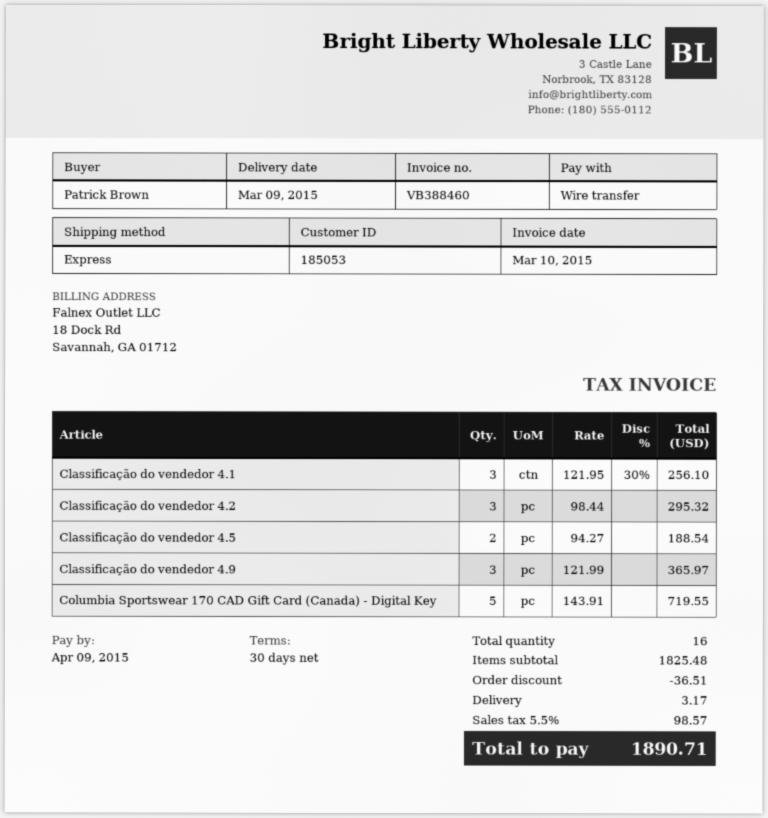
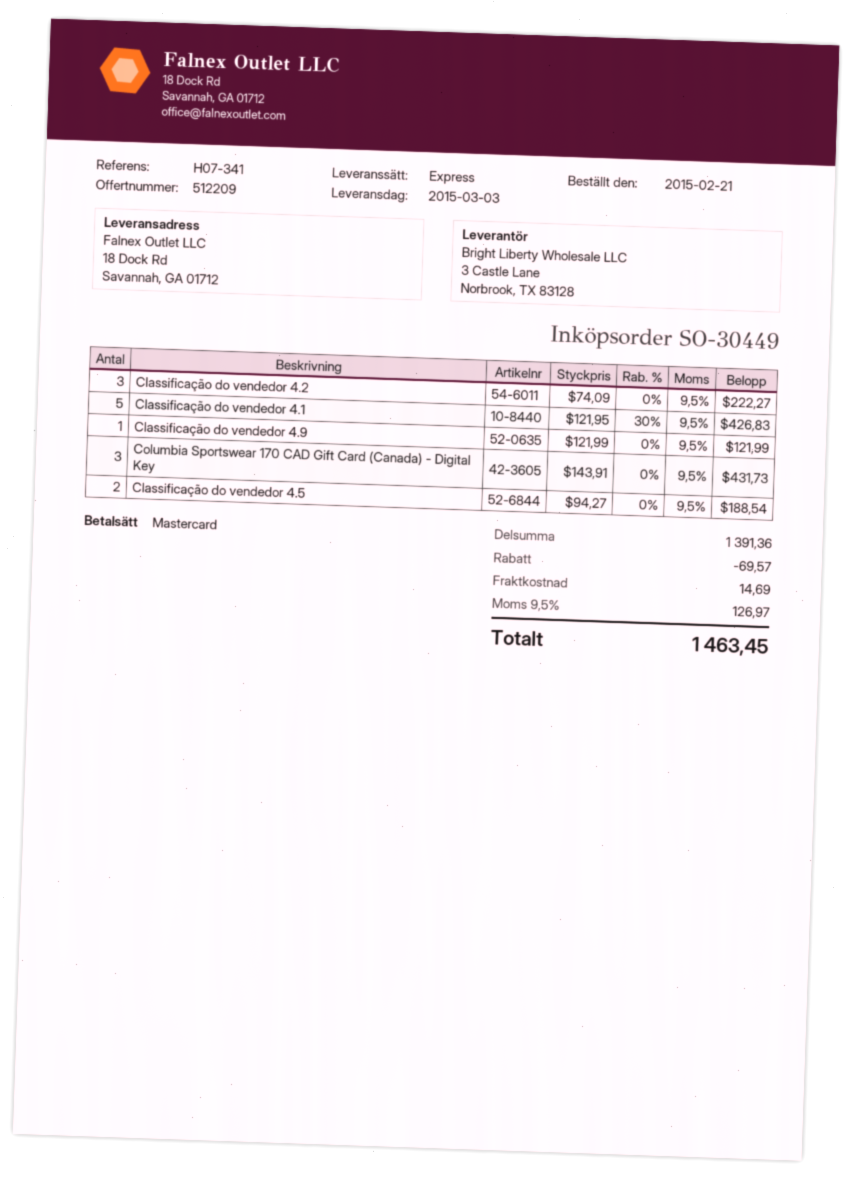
delivery date: 2015-03-09 -> 2015-03-03
payment method: bank transfer -> Mastercard
Classificação do vendedor 4.1: 3 x 121.95 - 30% = 256.10 -> 5 x 121.95 - 30% = 426.83
Classificação do vendedor 4.2: 3 x 98.44 = 295.32 -> 3 x 74.09 = 222.27
Classificação do vendedor 4.9: 3 x 121.99 = 365.97 -> 1 x 121.99 = 121.99
Columbia Sportswear 170 CAD Gift Card (Canada) - Digital Key: 5 x 143.91 = 719.55 -> 3 x 143.91 = 431.73
subtotal: 1825.48 -> 1391.36
discount: 36.51 -> 69.57
shipping: 3.17 -> 14.69
tax: 5.5% = 98.57 -> 9.5% = 126.97
total: 1890.71 -> 1463.45

